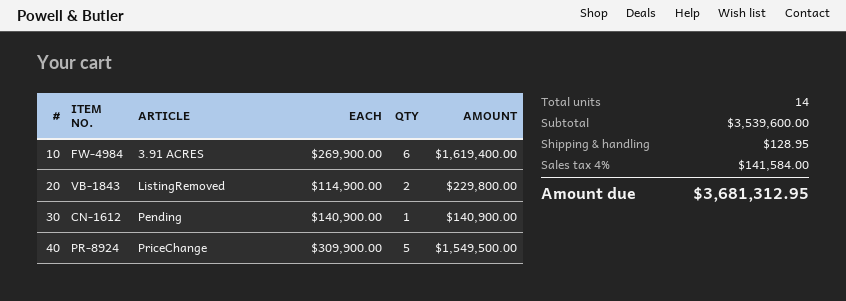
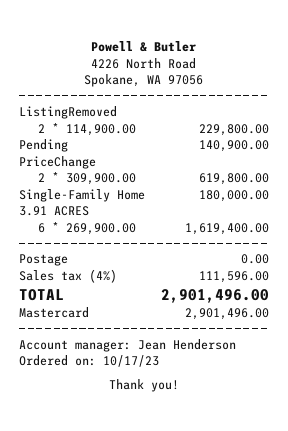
PriceChange: 5 x 309900.00 = 1549500.00 -> 2 x 309900.00 = 619800.00
Single-Family Home: none -> 1 x 180000.00 = 180000.00
shipping: 128.95 -> 0.00
tax: 4% = 141584.00 -> 4% = 111596.00
total: 3681312.95 -> 2901496.00

